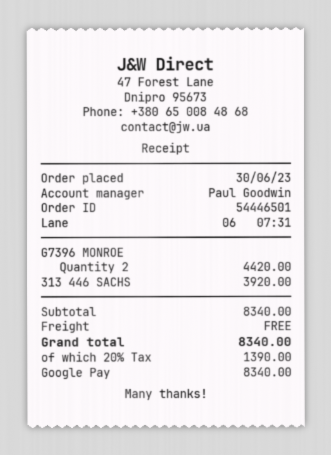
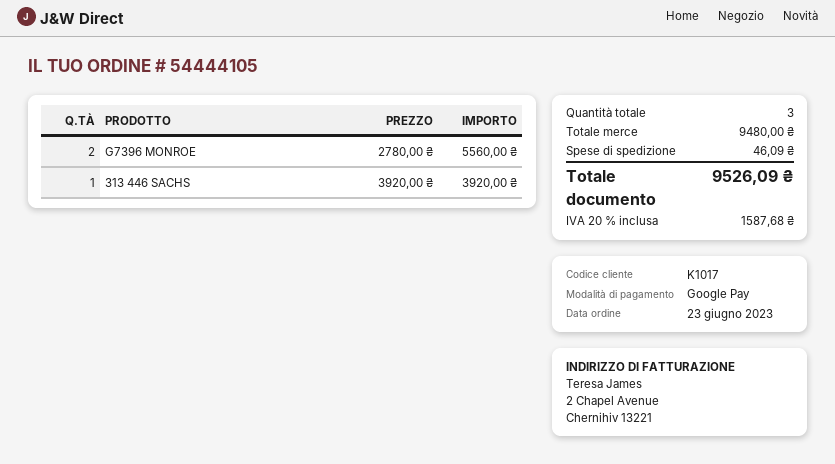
order number: 54446501 -> 54444105
order date: 2023-06-30 -> 2023-06-23
G7396 MONROE: 2 for 4420.00 -> 2 for 5560.00
subtotal: 8340.00 -> 9480.00
shipping: 0.00 -> 46.09
tax: 20% = 1390.00 -> 20% = 1587.68
total: 8340.00 -> 9526.09

